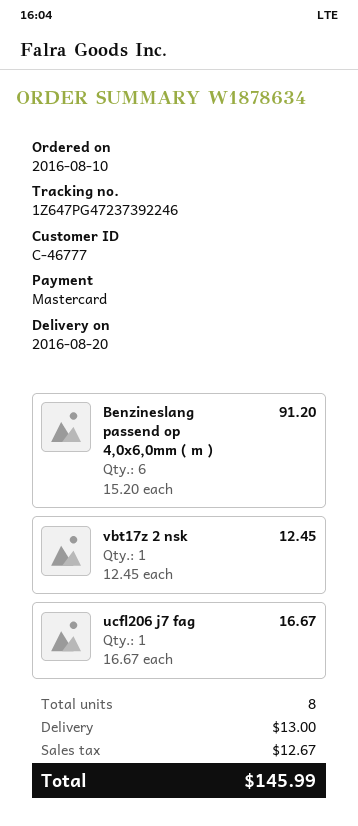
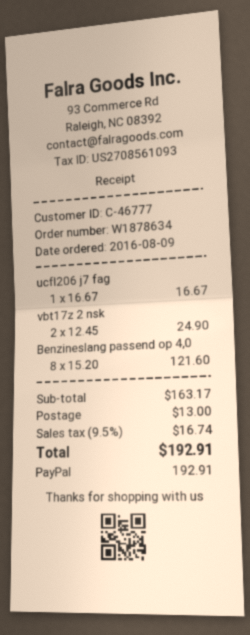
order date: 2016-08-10 -> 2016-08-09
payment method: Mastercard -> PayPal
Benzineslang passend op 4,0x6,0mm ( m ): 6 x 15.20 = 91.20 -> 8 x 15.20 = 121.60
vbt17z 2 nsk: 1 x 12.45 = 12.45 -> 2 x 12.45 = 24.90
tax: 12.67 -> 16.74
total: 145.99 -> 192.91

